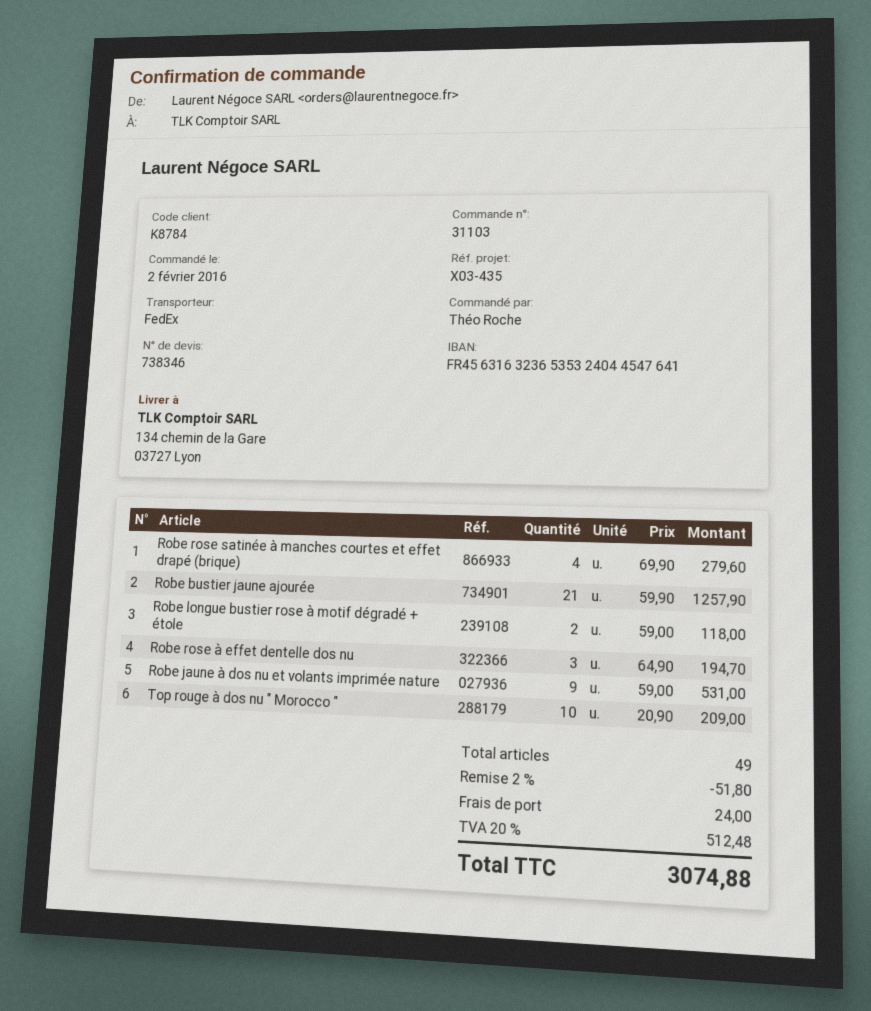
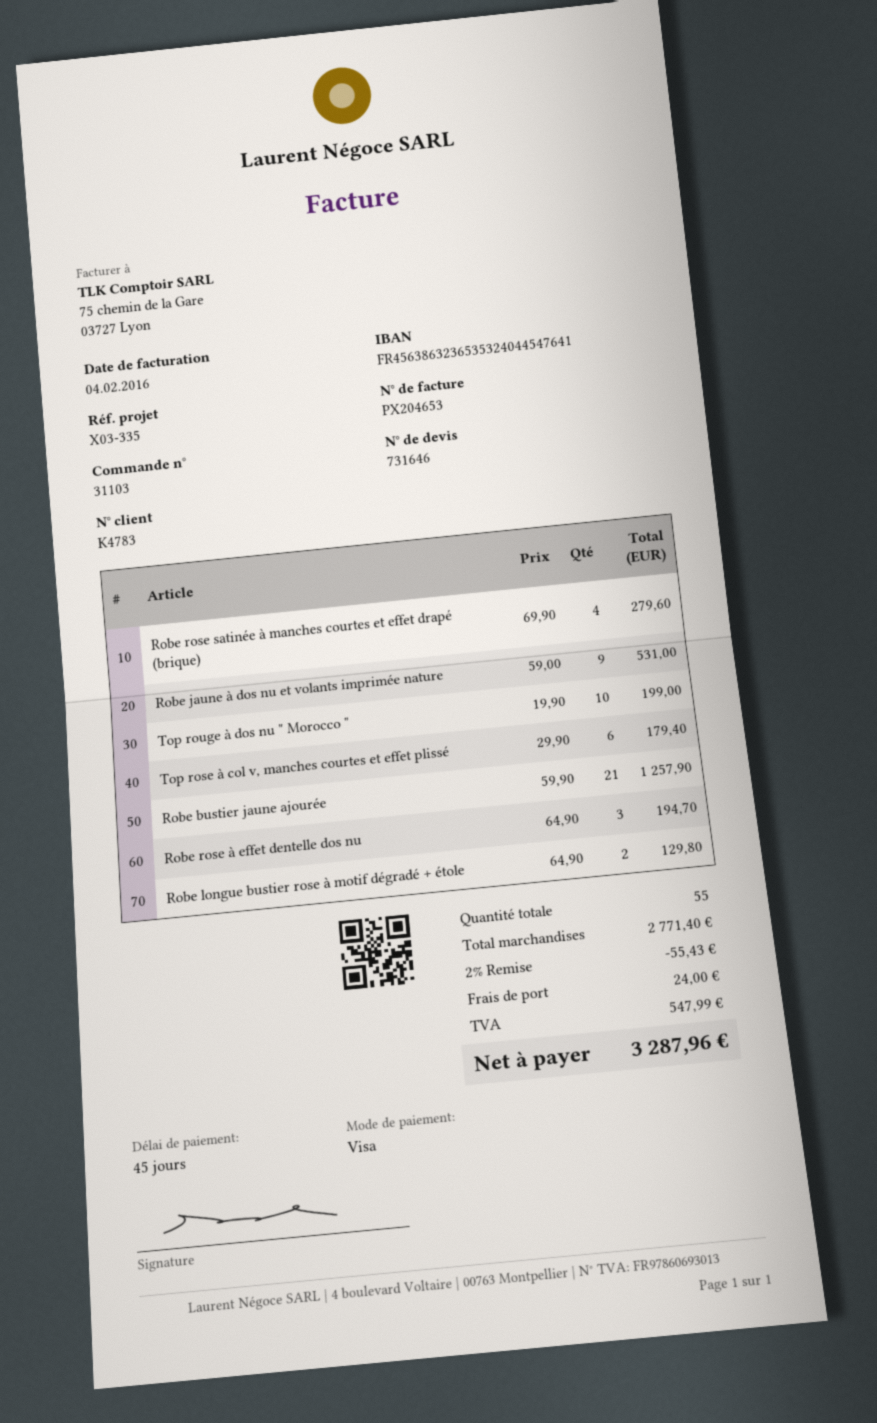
quote number: 738346 -> 731646
customer number: K8784 -> K4783
reference: X03-435 -> X03-335
bank account: FR4563163236535324044547641 -> FR4563863236535324044547641
Robe longue bustier rose à motif dégradé + étole: 2 x 59.00 = 118.00 -> 2 x 64.90 = 129.80
Top rouge à dos nu " Morocco ": 10 x 20.90 = 209.00 -> 10 x 19.90 = 199.00
Top rose à col v, manches courtes et effet plissé: none -> 6 x 29.90 = 179.40
total quantity: 49 -> 55
discount: 2% = 51.80 -> 2% = 55.43
tax: 512.48 -> 547.99
total: 3074.88 -> 3287.96

